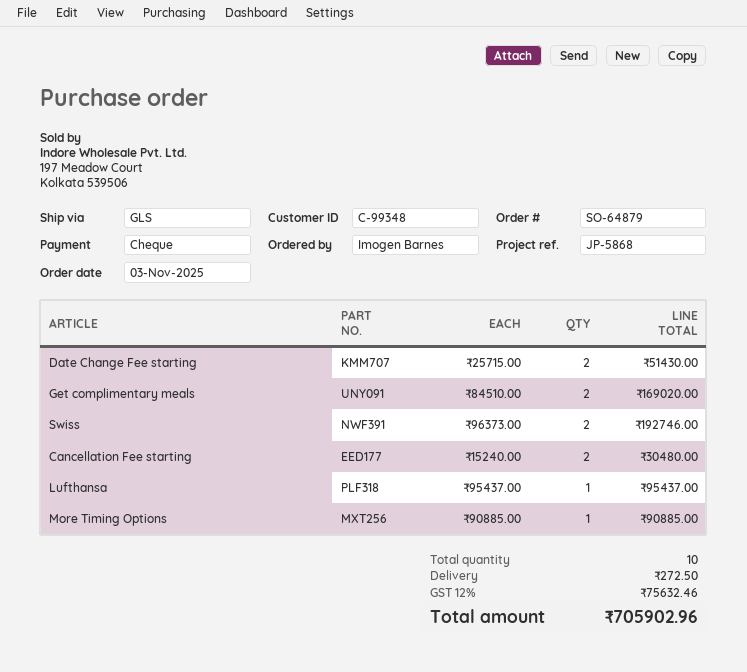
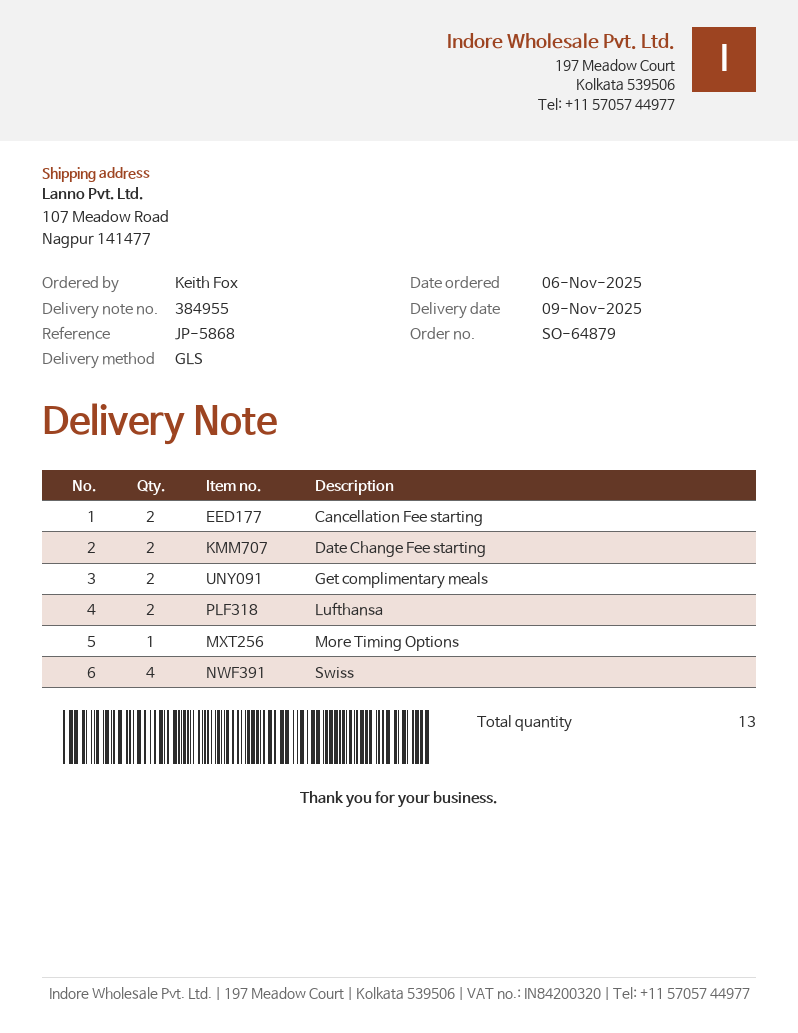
order date: 2025-11-03 -> 2025-11-06
ordered by: Imogen Barnes -> Keith Fox
Swiss: 2 -> 4
Lufthansa: 1 -> 2
total quantity: 10 -> 13

